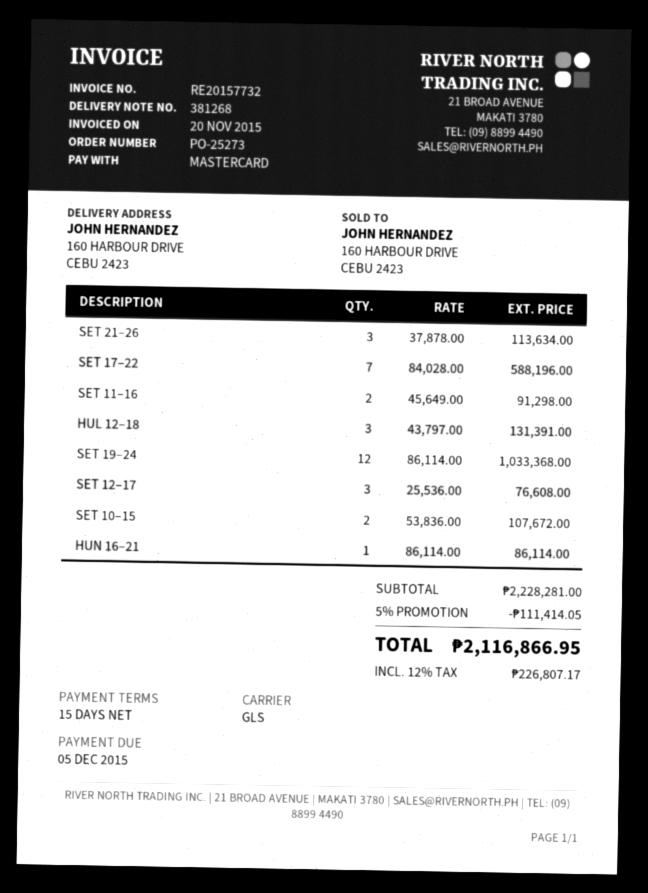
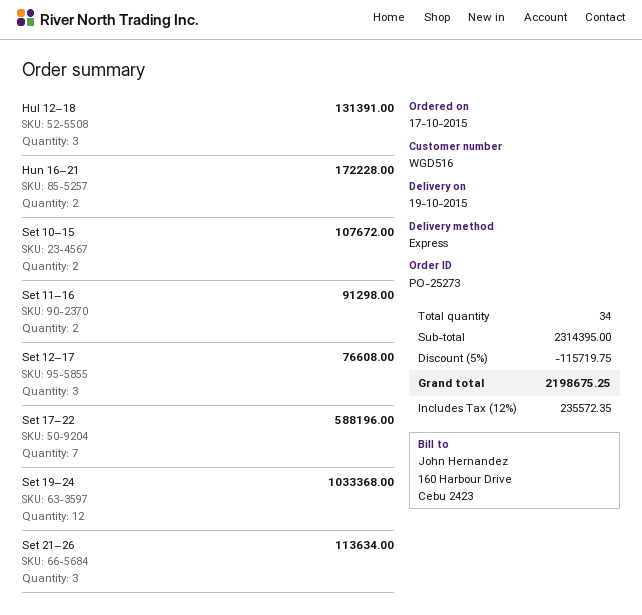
shipping method: GLS -> express
HUN 16–21: 1 for 86114.00 -> 2 for 172228.00
subtotal: 2228281.00 -> 2314395.00
discount: 5% = 111414.05 -> 5% = 115719.75
tax: 12% = 226807.17 -> 12% = 235572.35
total: 2116866.95 -> 2198675.25

